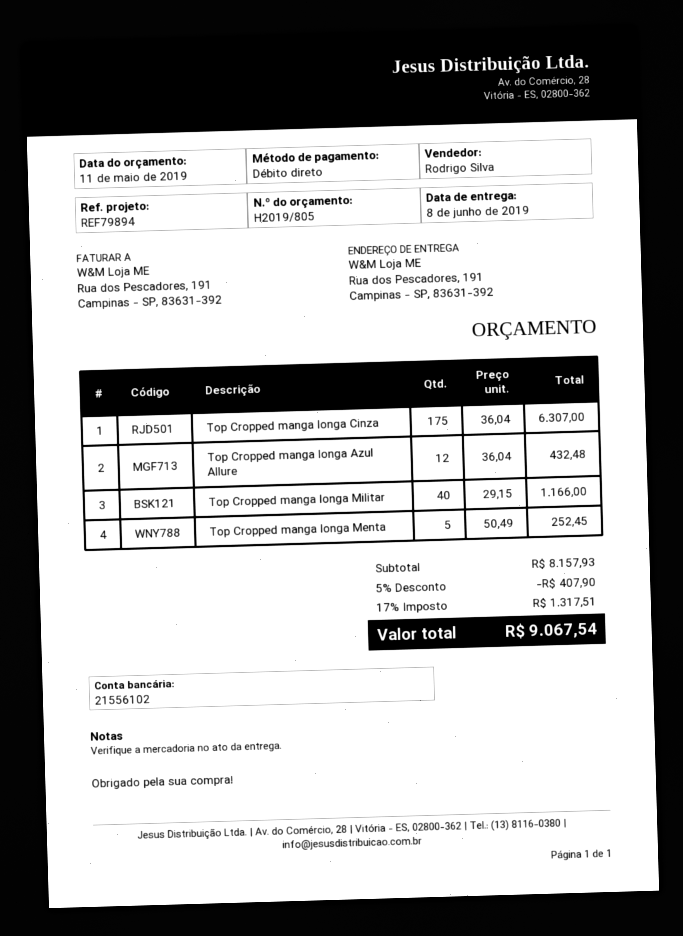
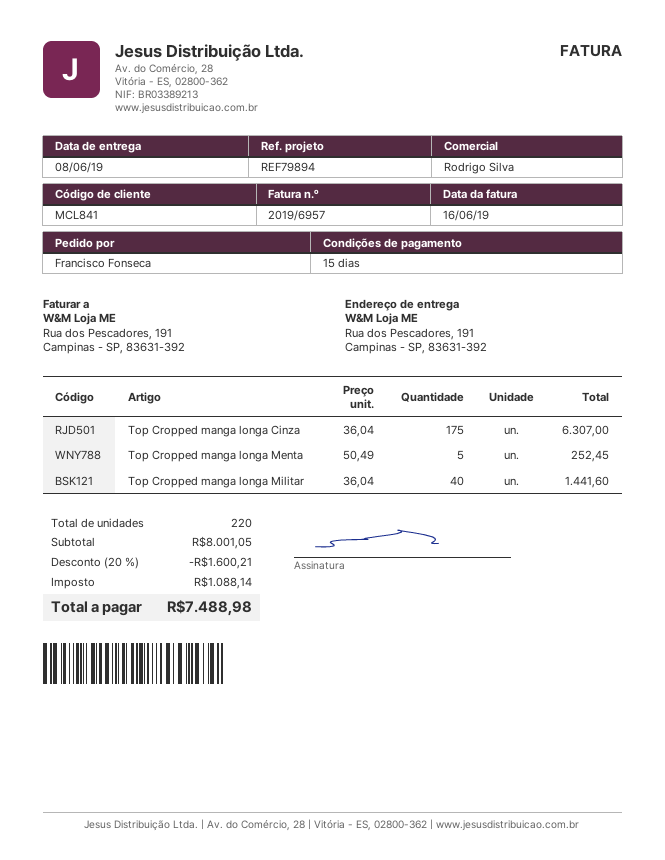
Top Cropped manga longa Azul Allure: 12 x 36.04 = 432.48 -> none
Top Cropped manga longa Militar: 40 x 29.15 = 1166.00 -> 40 x 36.04 = 1441.60
subtotal: 8157.93 -> 8001.05
discount: 5% = 407.90 -> 20% = 1600.21
tax: 1317.51 -> 1088.14
total: 9067.54 -> 7488.98

